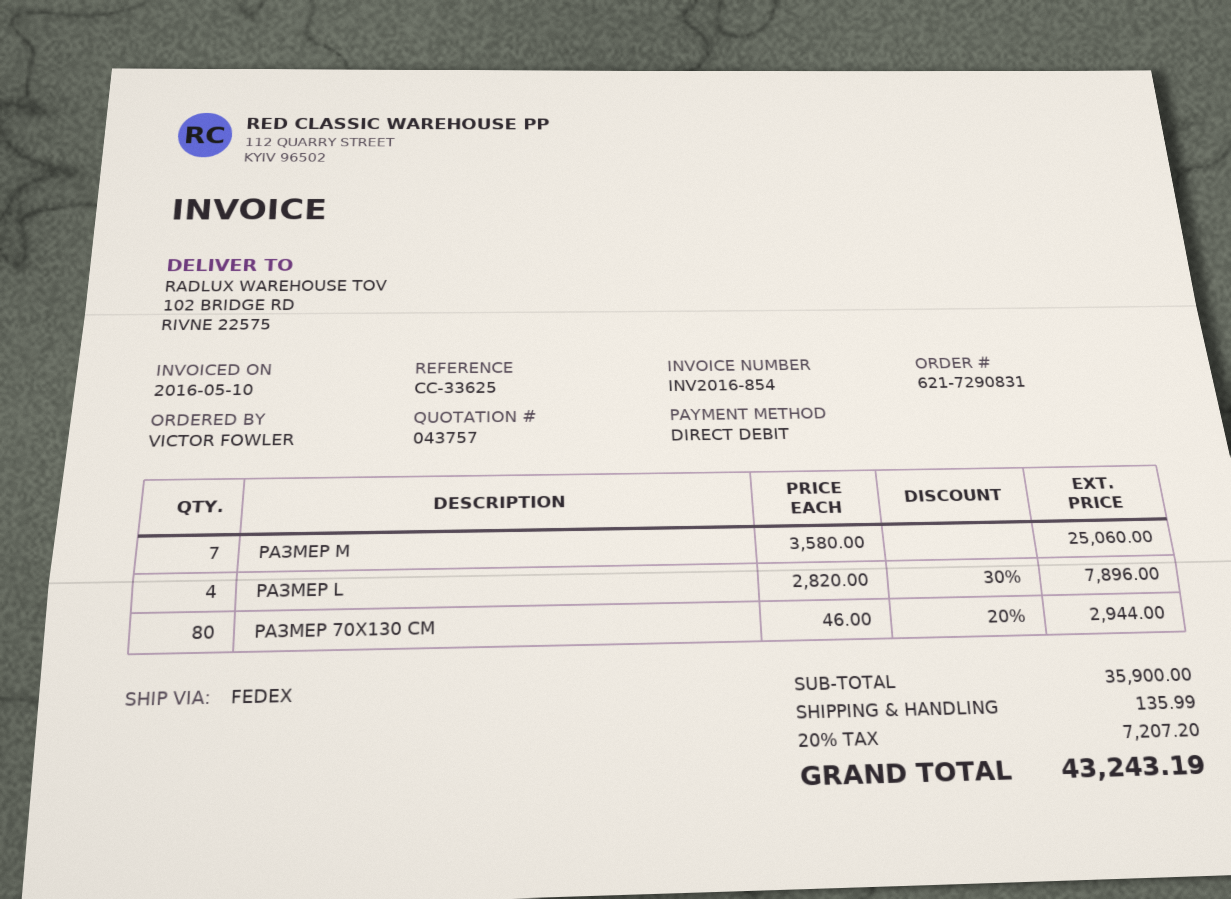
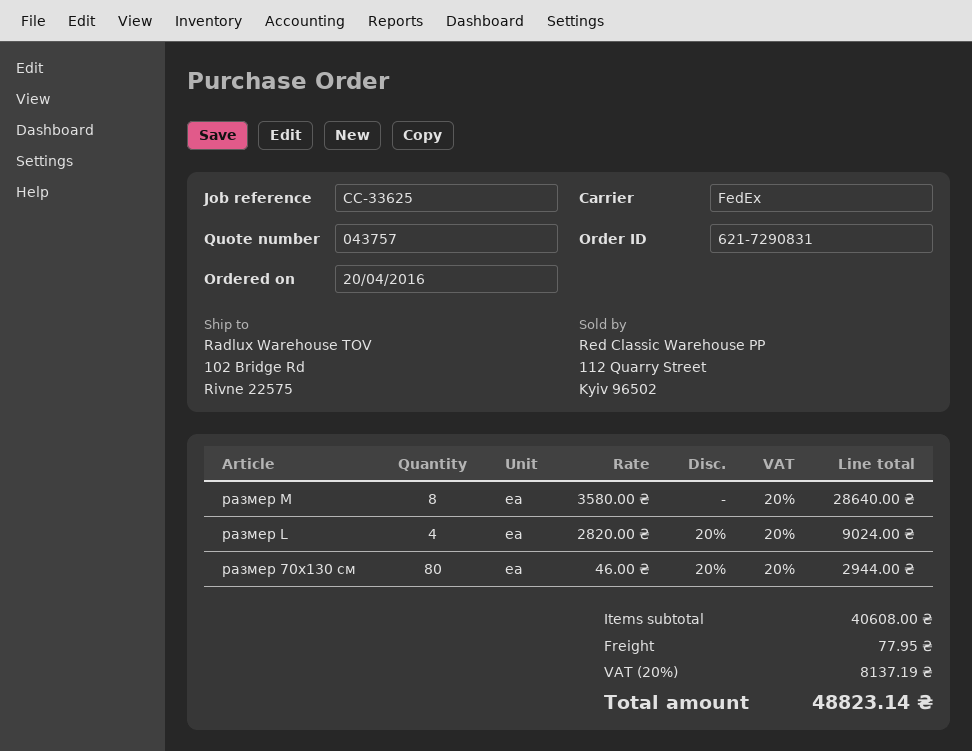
РАЗМЕР M: 7 x 3580.00 = 25060.00 -> 8 x 3580.00 = 28640.00
РАЗМЕР L: 4 x 2820.00 - 30% = 7896.00 -> 4 x 2820.00 - 20% = 9024.00
subtotal: 35900.00 -> 40608.00
shipping: 135.99 -> 77.95
tax: 20% = 7207.20 -> 20% = 8137.19
total: 43243.19 -> 48823.14

